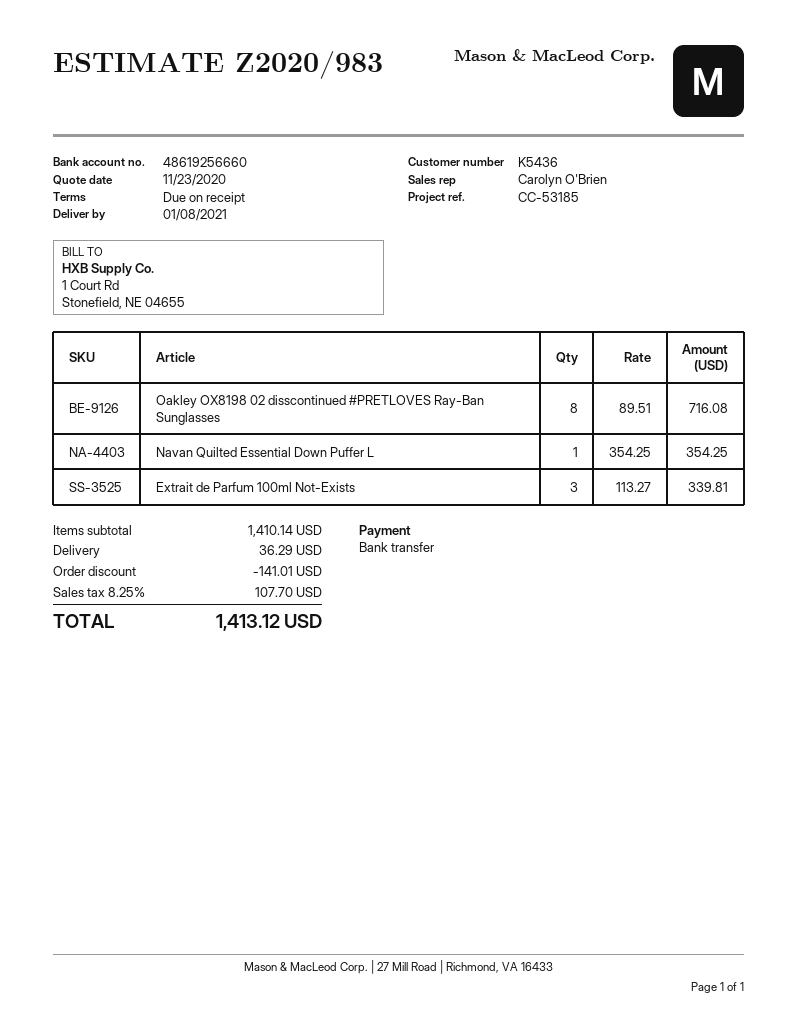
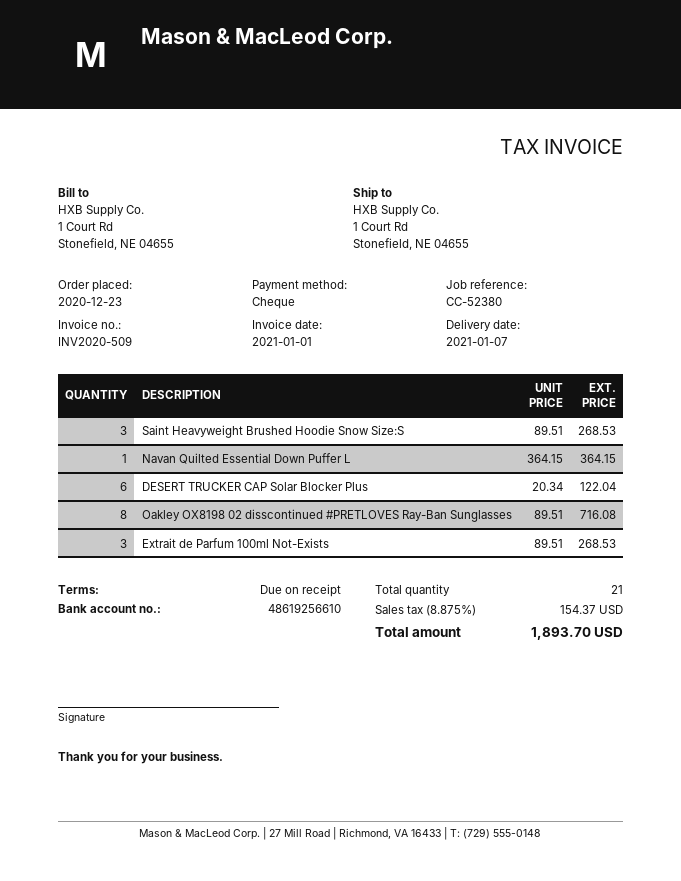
delivery date: 2021-01-08 -> 2021-01-07
reference: CC-53185 -> CC-52380
payment method: bank transfer -> cheque
bank account: 48619256660 -> 48619256610
Navan Quilted Essential Down Puffer L: 1 x 354.25 = 354.25 -> 1 x 364.15 = 364.15
Extrait de Parfum 100ml Not-Exists: 3 x 113.27 = 339.81 -> 3 x 89.51 = 268.53
Saint Heavyweight Brushed Hoodie Snow Size:S: none -> 3 x 89.51 = 268.53
DESERT TRUCKER CAP Solar Blocker Plus: none -> 6 x 20.34 = 122.04
discount: 141.01 -> none
shipping: 36.29 -> none
tax: 8.25% = 107.70 -> 8.875% = 154.37
total: 1413.12 -> 1893.70

